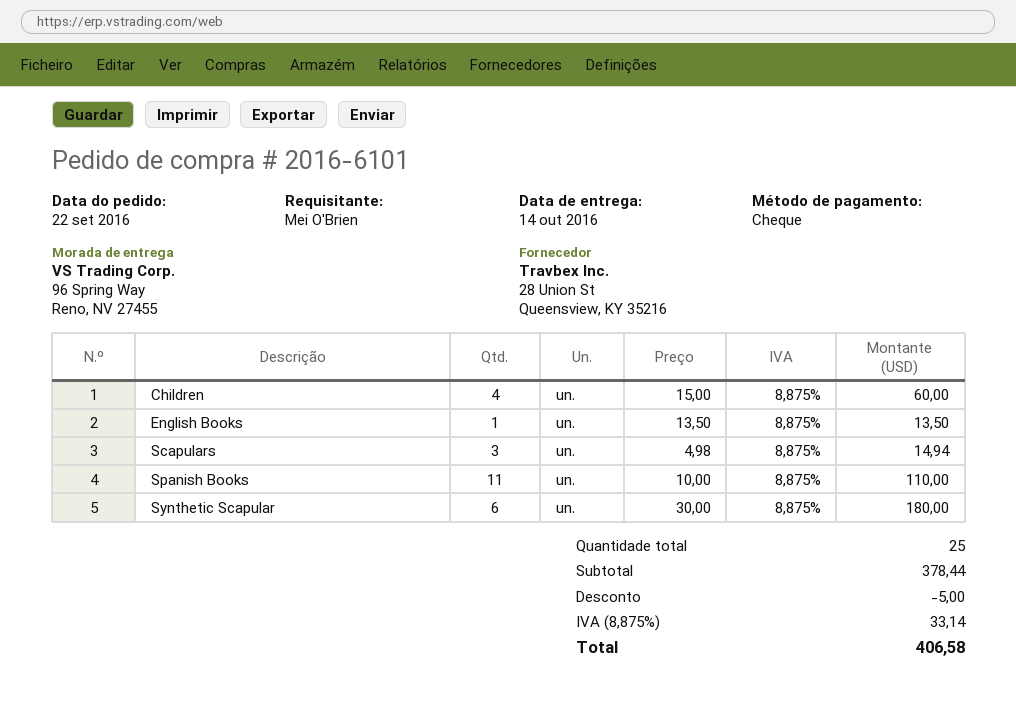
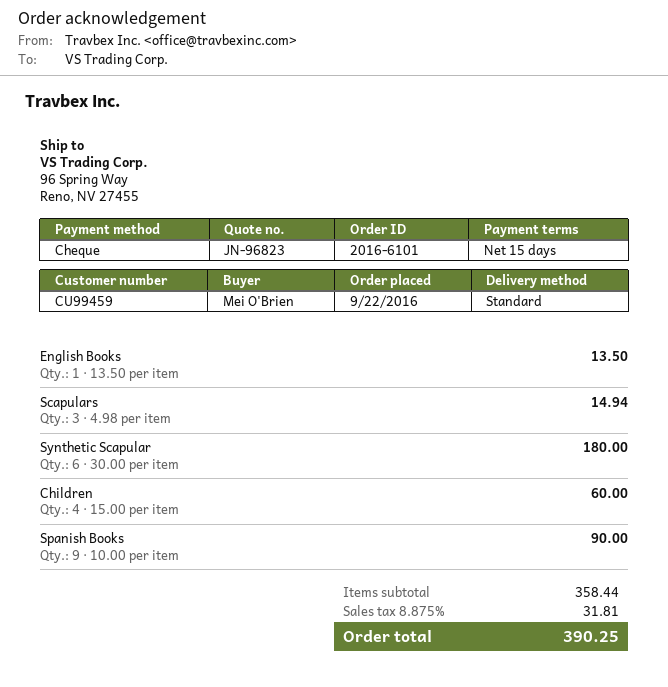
Spanish Books: 11 x 10.00 = 110.00 -> 9 x 10.00 = 90.00
subtotal: 378.44 -> 358.44
discount: 5.00 -> none
tax: 8.875% = 33.14 -> 8.875% = 31.81
total: 406.58 -> 390.25

